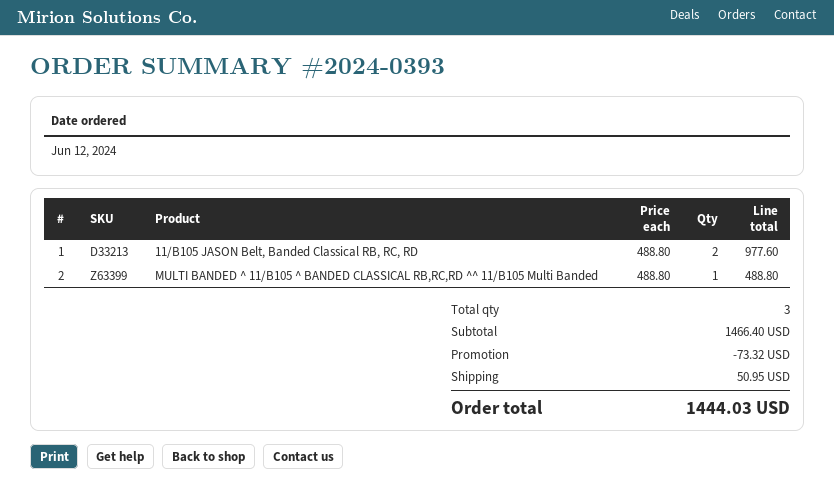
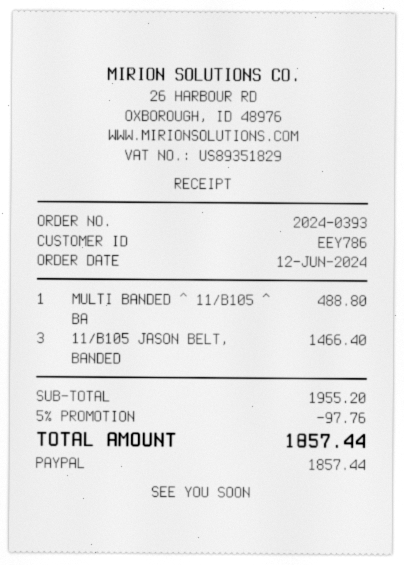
11/B105 JASON Belt, Banded Classical RB, RC, RD: 2 for 977.60 -> 3 for 1466.40
subtotal: 1466.40 -> 1955.20
discount: 73.32 -> 97.76
shipping: 50.95 -> none
total: 1444.03 -> 1857.44

